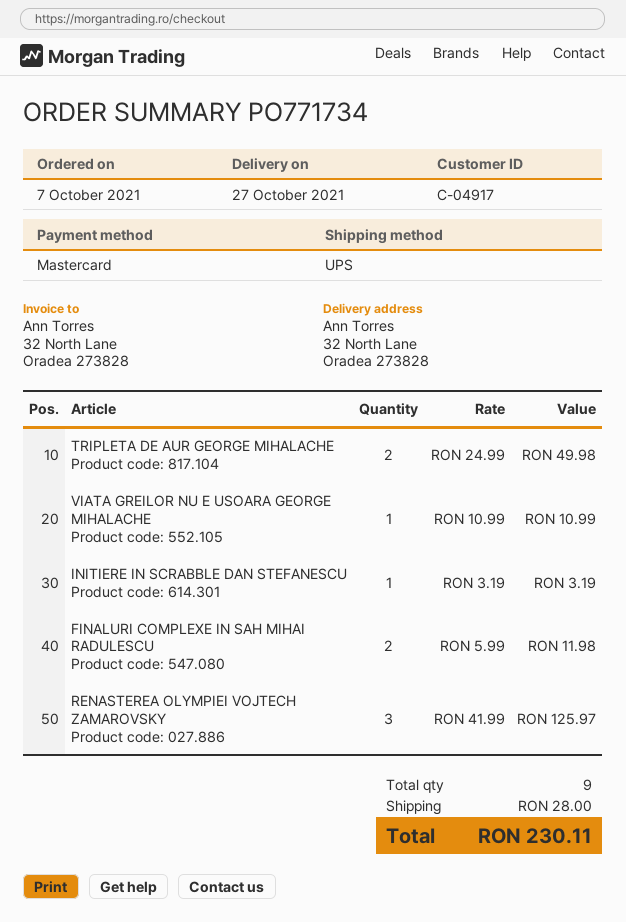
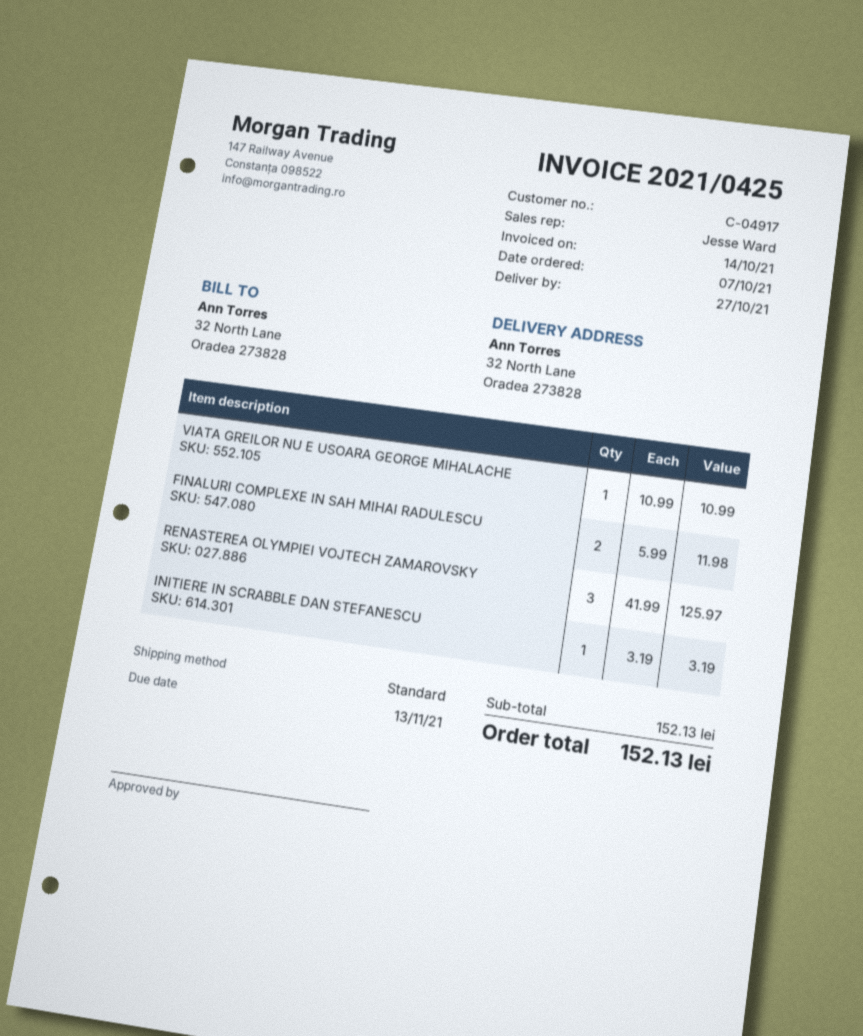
shipping method: UPS -> standard
TRIPLETA DE AUR GEORGE MIHALACHE: 2 x 24.99 = 49.98 -> none
shipping: 28.00 -> none
total: 230.11 -> 152.13

